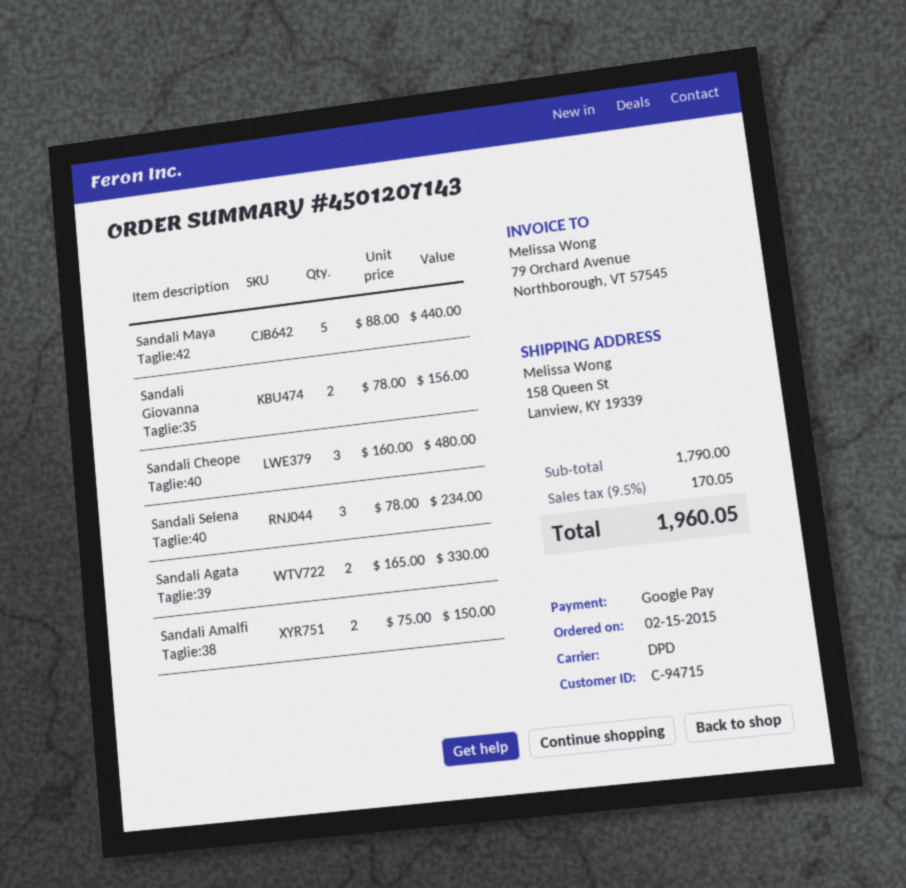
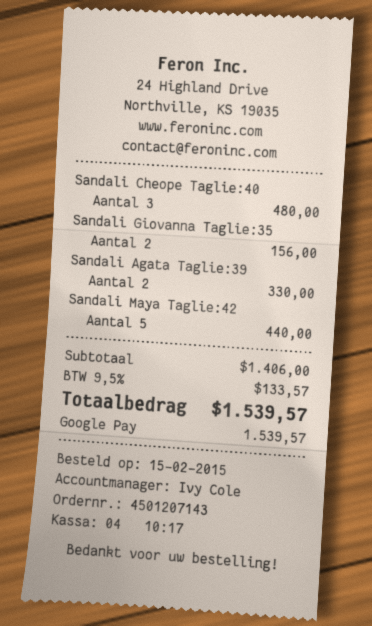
Sandali Selena Taglie:40: 3 for 234.00 -> none
Sandali Amalfi Taglie:38: 2 for 150.00 -> none
subtotal: 1790.00 -> 1406.00
tax: 9.5% = 170.05 -> 9.5% = 133.57
total: 1960.05 -> 1539.57

